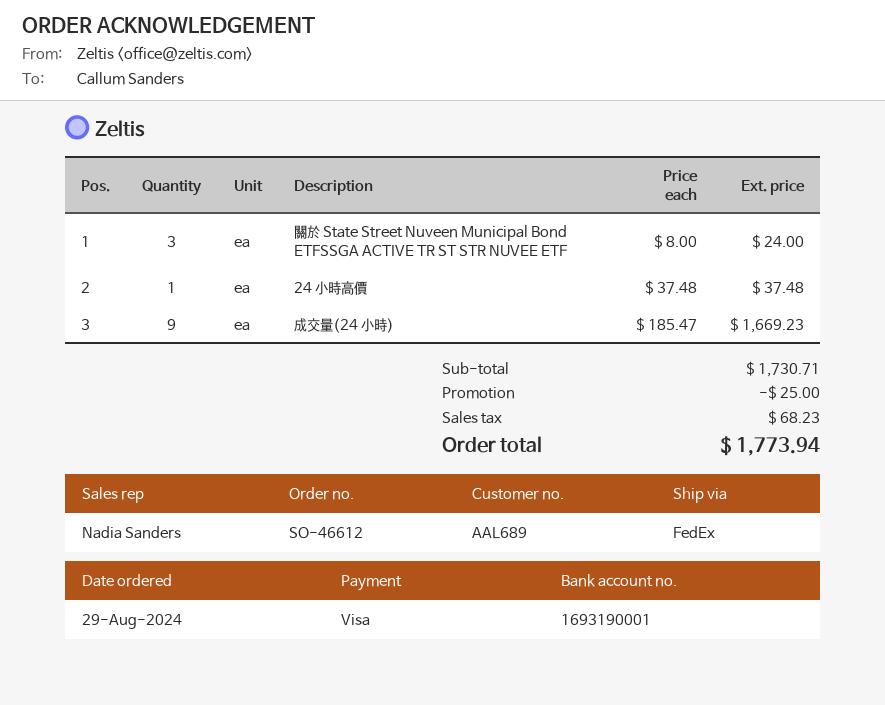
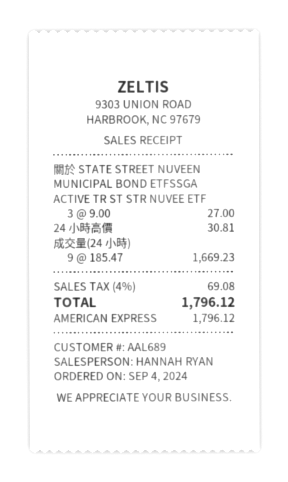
order date: 2024-08-29 -> 2024-09-04
sales rep: Nadia Sanders -> HANNAH RYAN
payment method: Visa -> American Express
關於 State Street Nuveen Municipal Bond ETFSSGA ACTIVE TR ST STR NUVEE ETF: 3 x 8.00 = 24.00 -> 3 x 9.00 = 27.00
24 小時高價: 1 x 37.48 = 37.48 -> 1 x 30.81 = 30.81
discount: 25.00 -> none
tax: 68.23 -> 69.08
total: 1773.94 -> 1796.12

